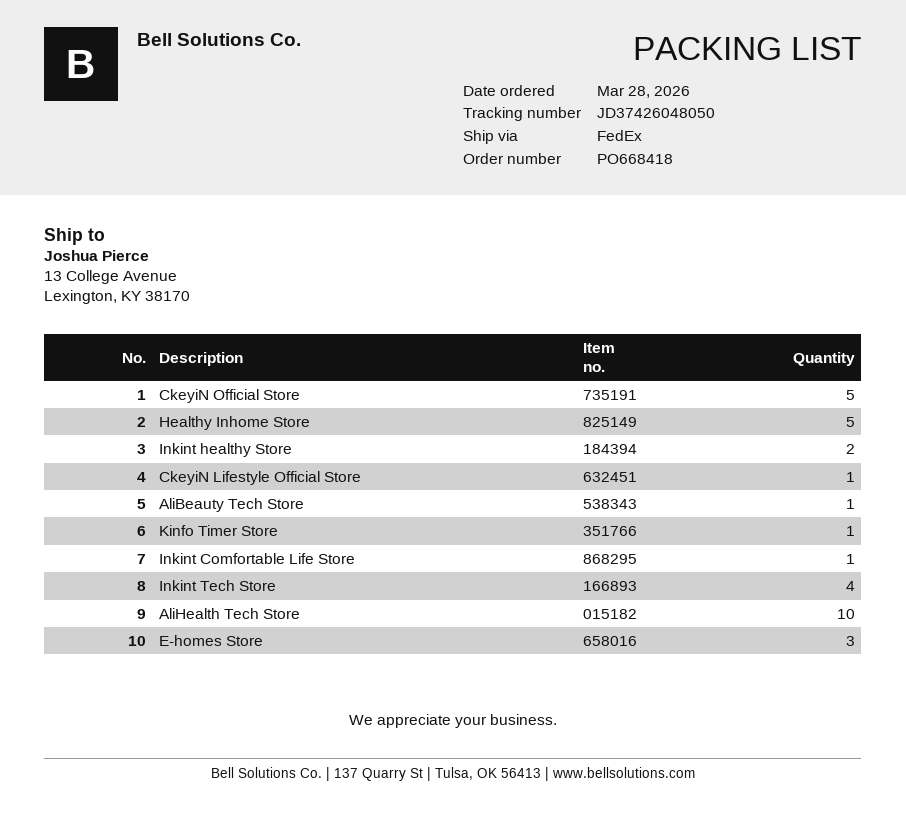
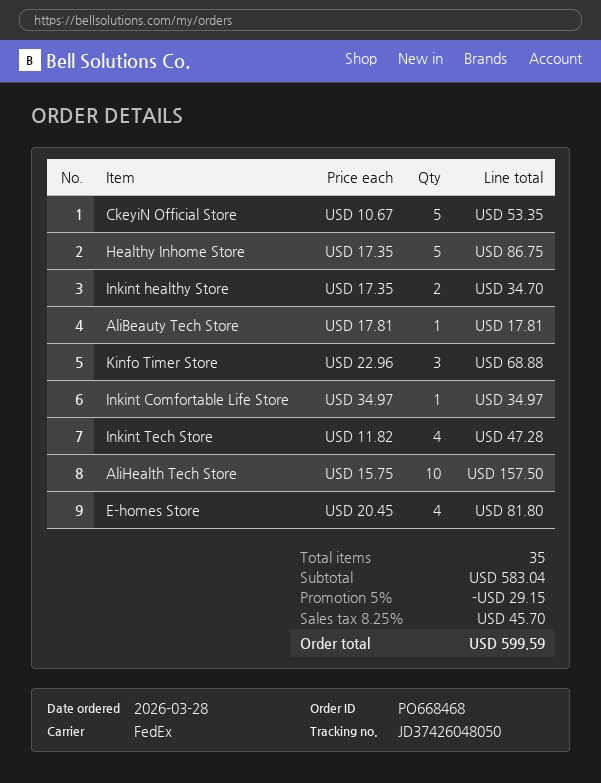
order number: PO668418 -> PO668468
CkeyiN Lifestyle Official Store: 1 -> none
Kinfo Timer Store: 1 -> 3
E-homes Store: 3 -> 4

